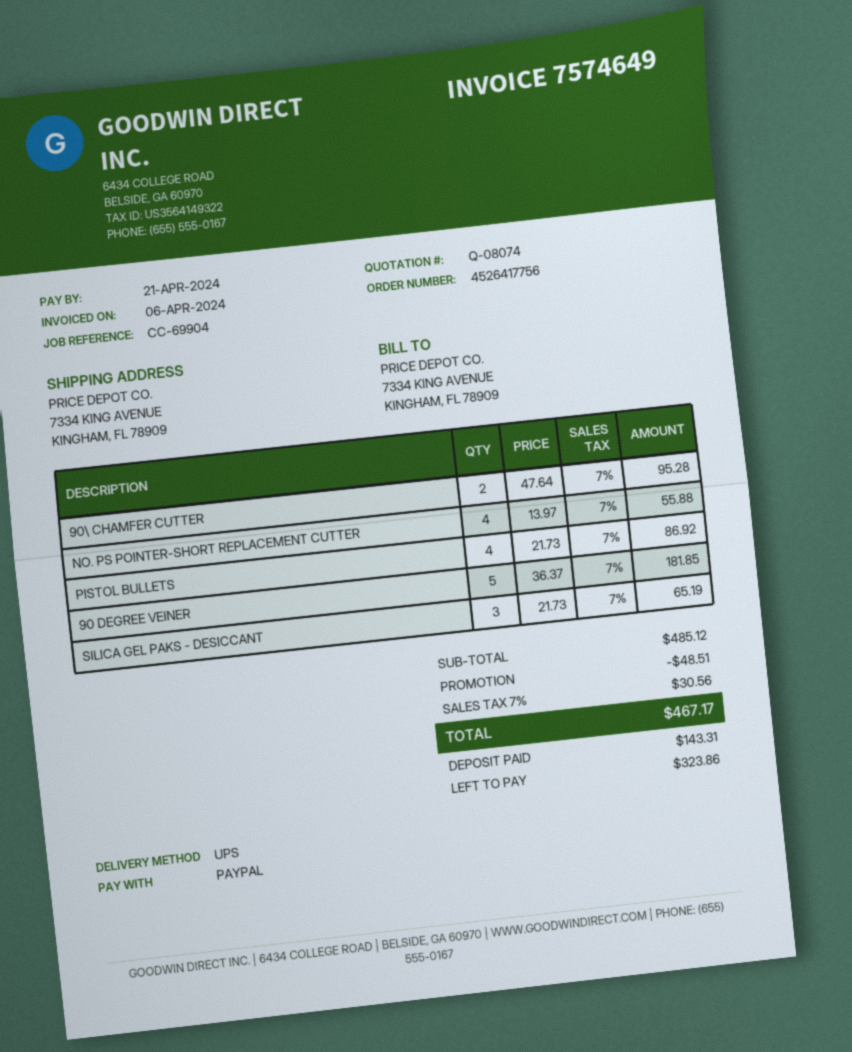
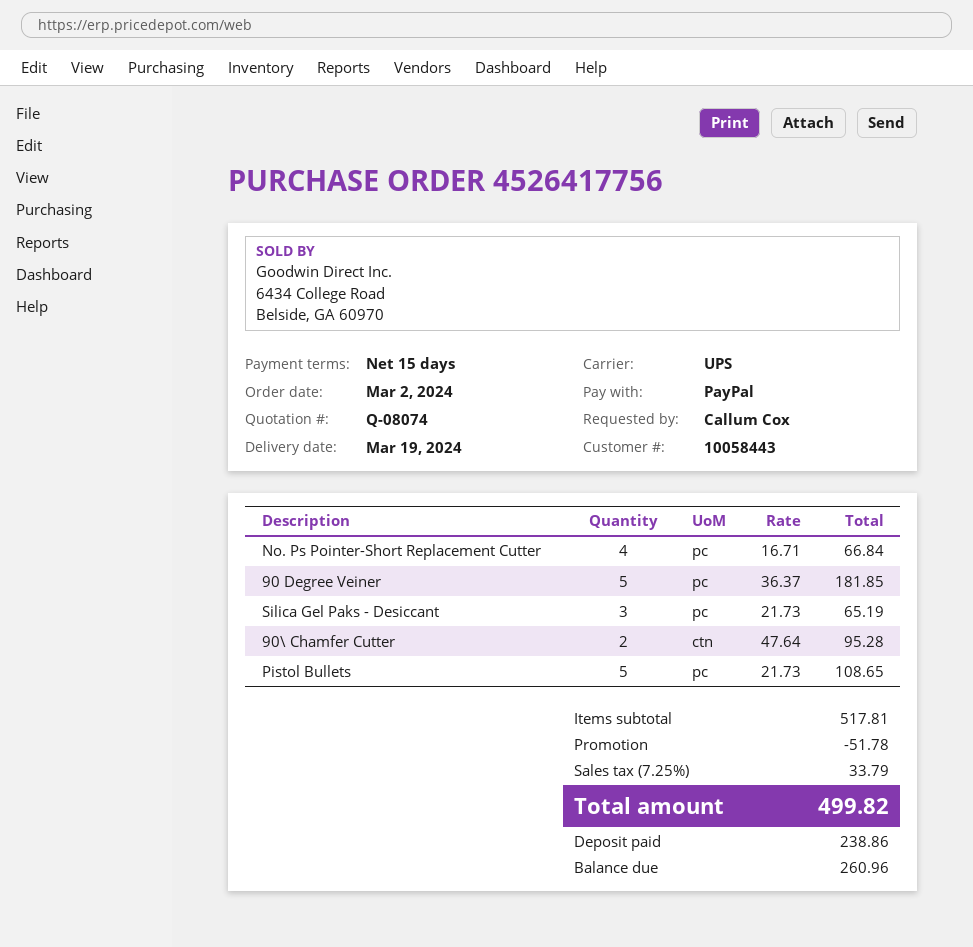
NO. PS POINTER-SHORT REPLACEMENT CUTTER: 4 x 13.97 = 55.88 -> 4 x 16.71 = 66.84
PISTOL BULLETS: 4 x 21.73 = 86.92 -> 5 x 21.73 = 108.65
subtotal: 485.12 -> 517.81
discount: 48.51 -> 51.78
tax: 7% = 30.56 -> 7.25% = 33.79
total: 467.17 -> 499.82
deposit: 143.31 -> 238.86
balance: 323.86 -> 260.96

